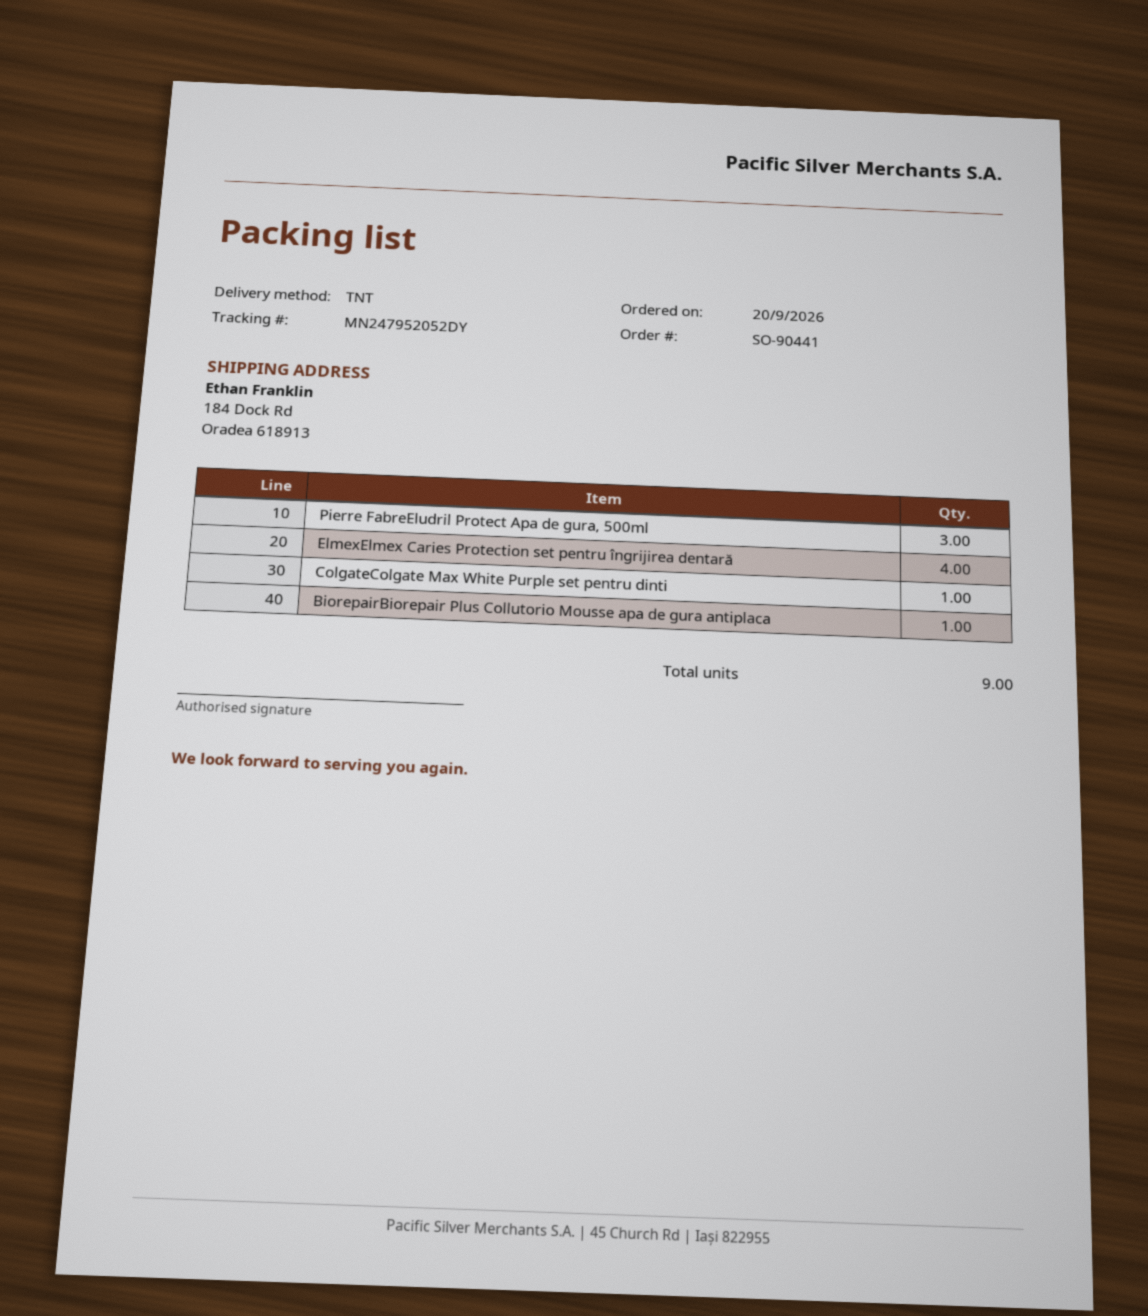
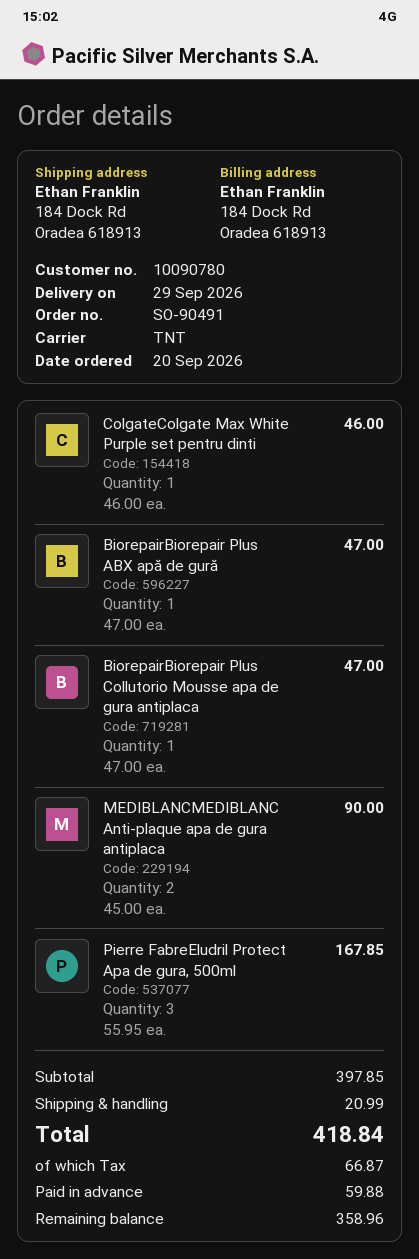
order number: SO-90441 -> SO-90491
ElmexElmex Caries Protection set pentru îngrijirea dentară: 4 -> none
BiorepairBiorepair Plus ABX apă de gură: none -> 1
MEDIBLANCMEDIBLANC Anti-plaque apa de gura antiplaca: none -> 2

